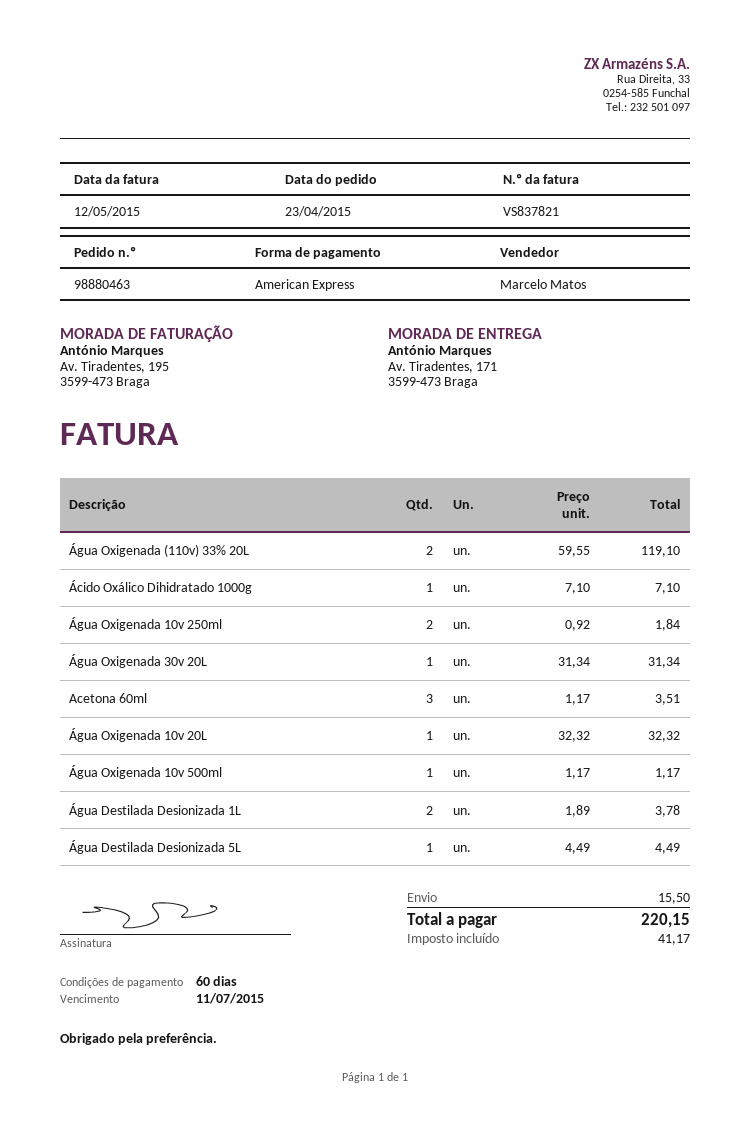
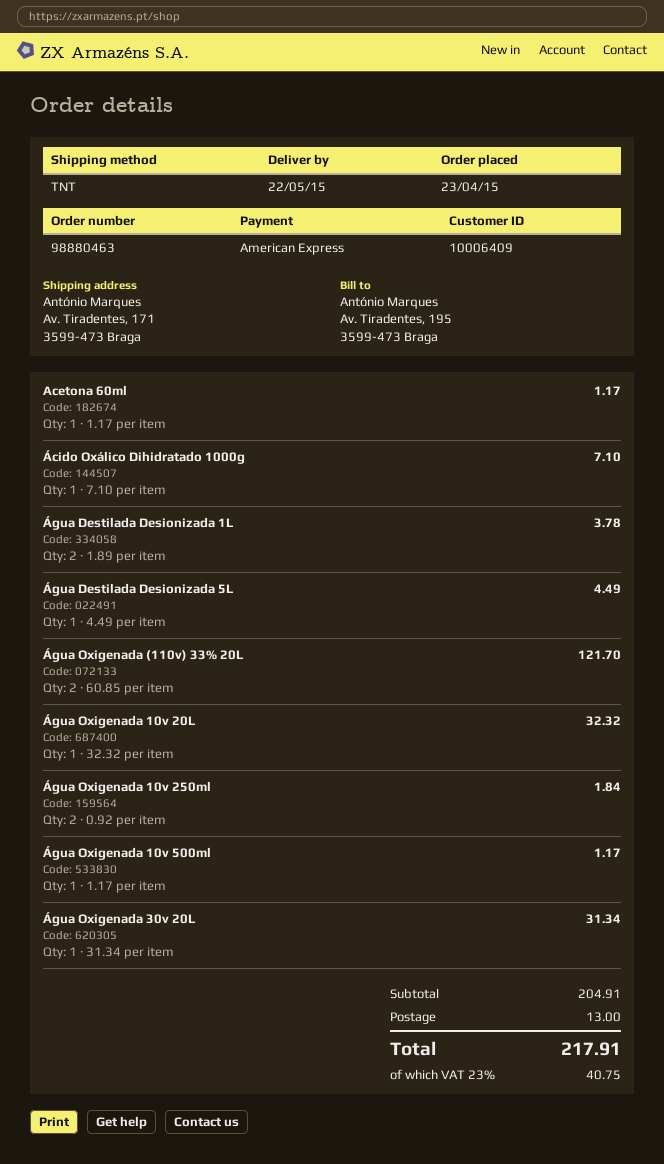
Água Oxigenada (110v) 33% 20L: 2 x 59.55 = 119.10 -> 2 x 60.85 = 121.70
Acetona 60ml: 3 x 1.17 = 3.51 -> 1 x 1.17 = 1.17
shipping: 15.50 -> 13.00
tax: 41.17 -> 40.75
total: 220.15 -> 217.91

